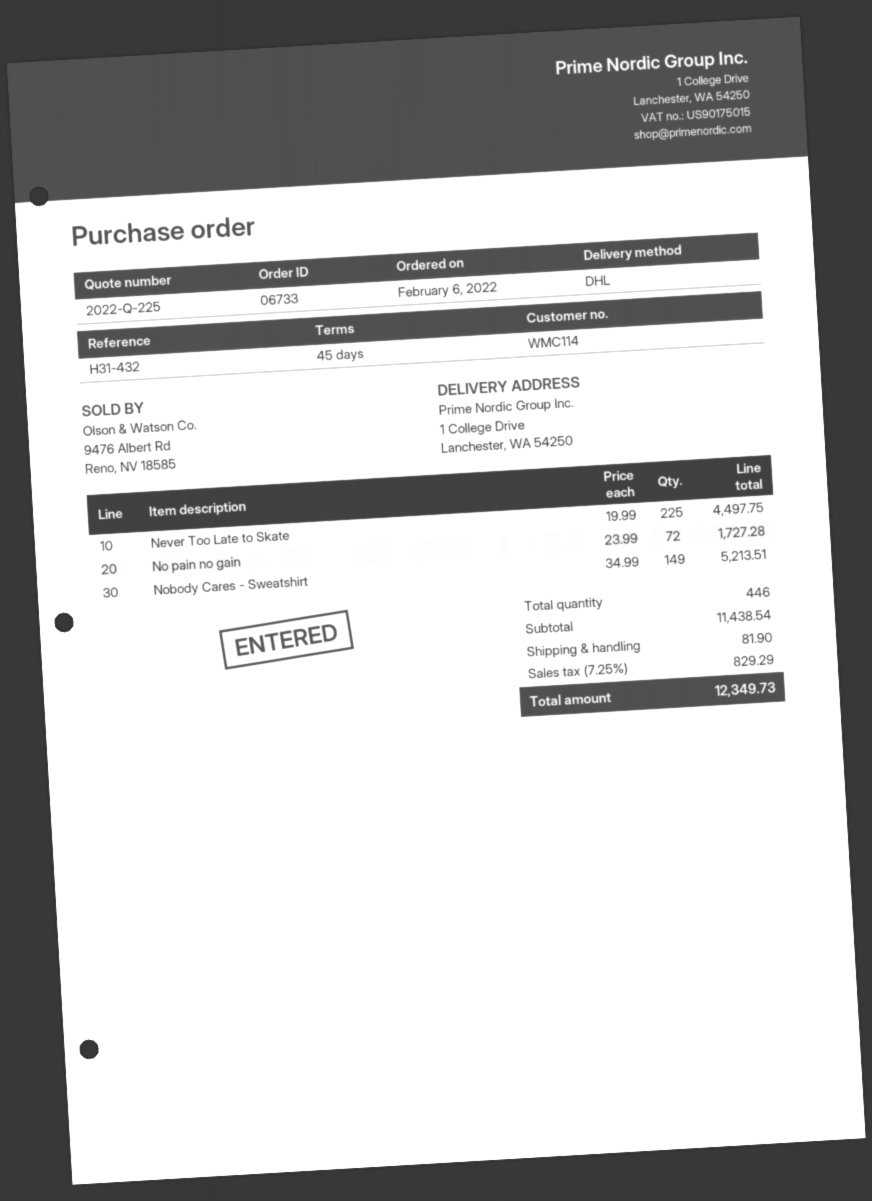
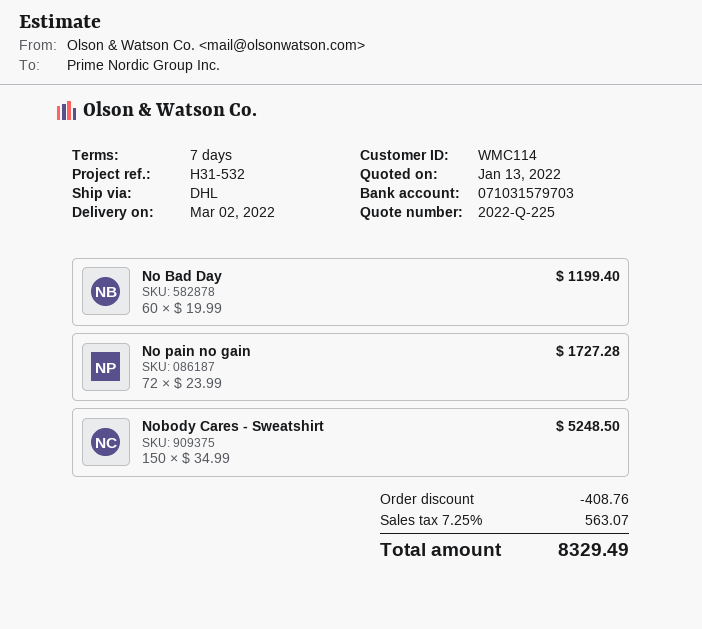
payment terms: 45 days -> 7 days
reference: H31-432 -> H31-532
Never Too Late to Skate: 225 x 19.99 = 4497.75 -> none
Nobody Cares - Sweatshirt: 149 x 34.99 = 5213.51 -> 150 x 34.99 = 5248.50
No Bad Day: none -> 60 x 19.99 = 1199.40
discount: none -> 408.76
shipping: 81.90 -> none
tax: 7.25% = 829.29 -> 7.25% = 563.07
total: 12349.73 -> 8329.49

